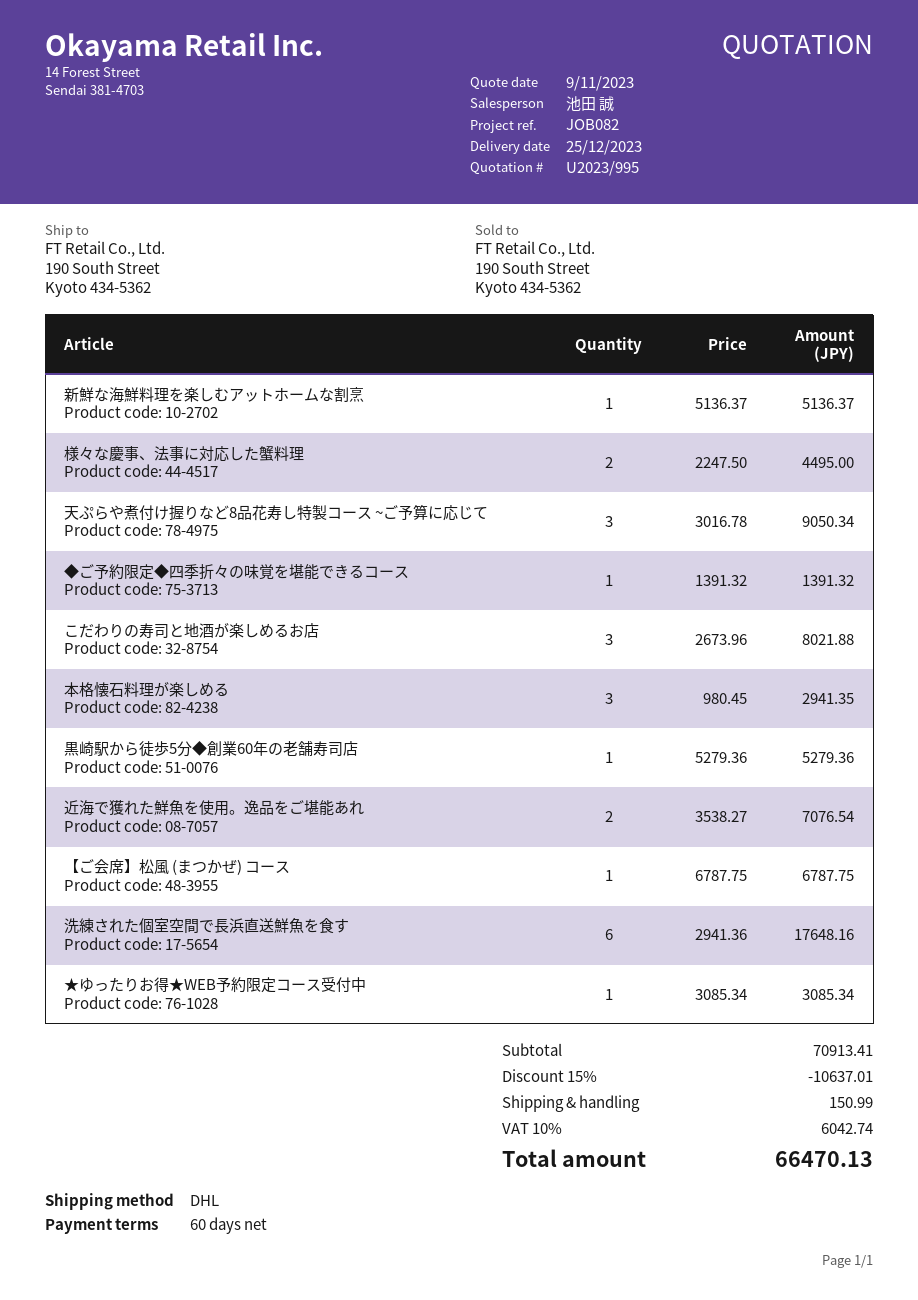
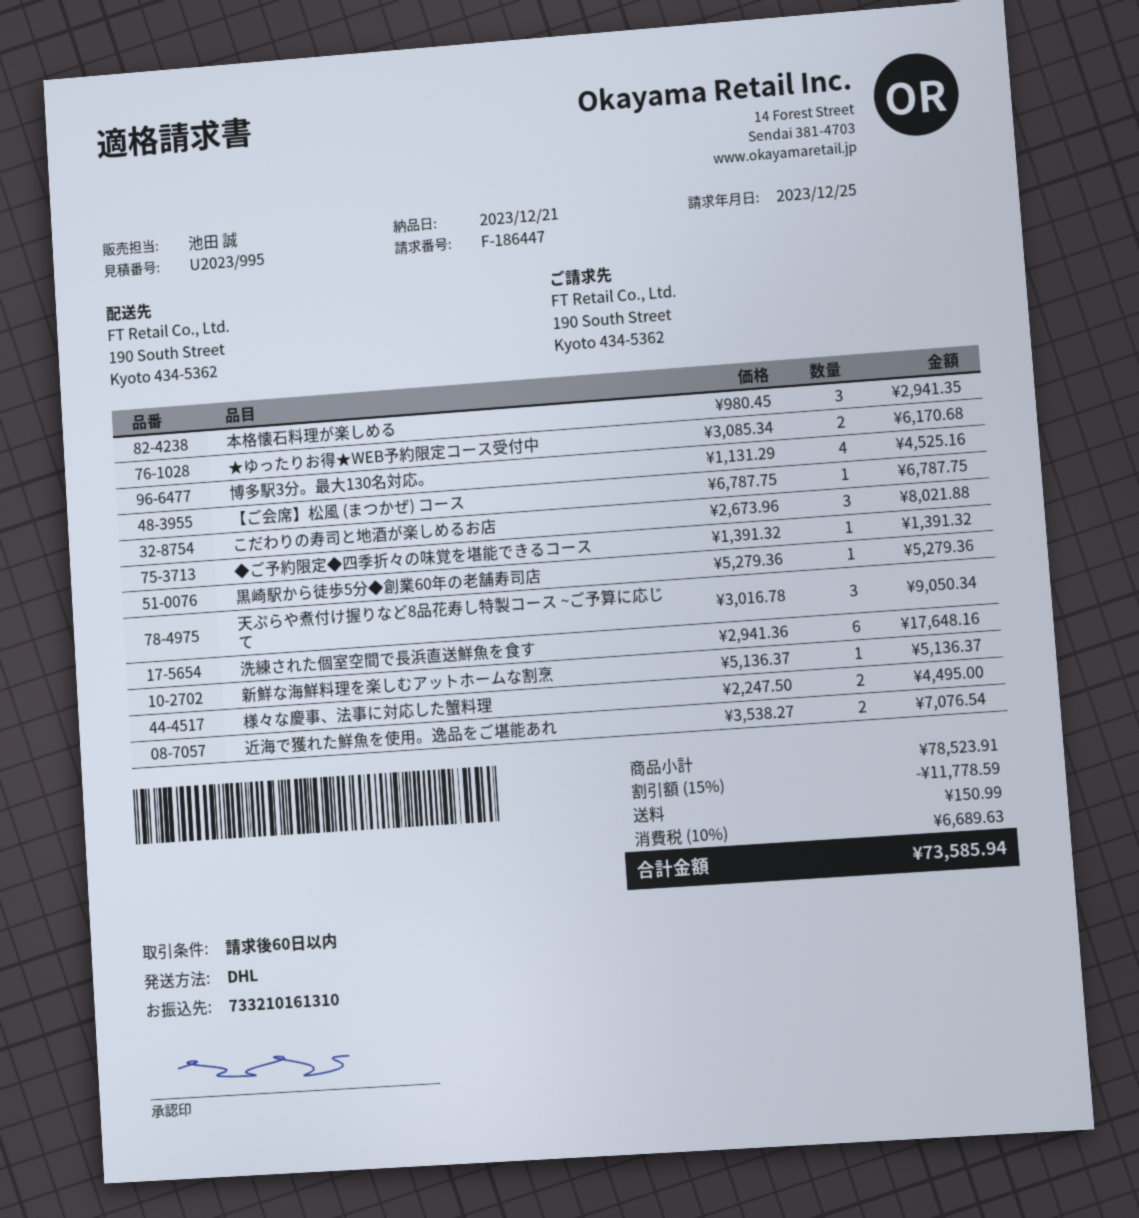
delivery date: 2023-12-25 -> 2023-12-21
★ゆったりお得★WEB予約限定コース受付中: 1 x 3085.34 = 3085.34 -> 2 x 3085.34 = 6170.68
博多駅3分。最大130名対応。: none -> 4 x 1131.29 = 4525.16
subtotal: 70913.41 -> 78523.91
discount: 15% = 10637.01 -> 15% = 11778.59
tax: 10% = 6042.74 -> 10% = 6689.63
total: 66470.13 -> 73585.94

